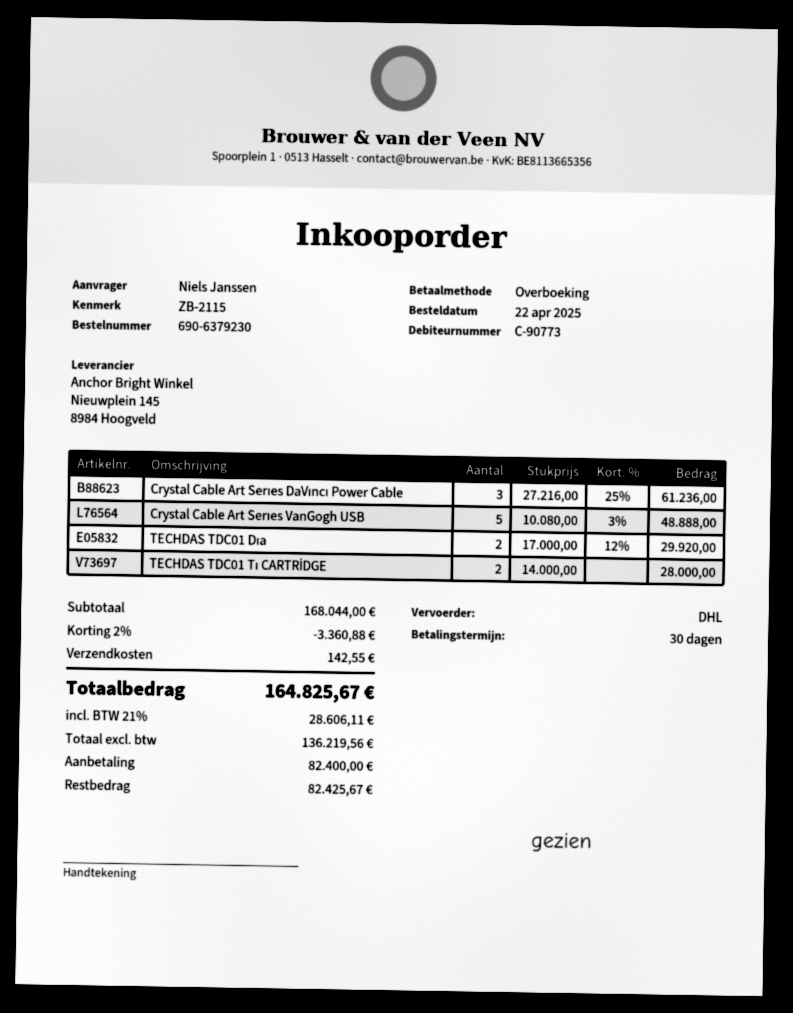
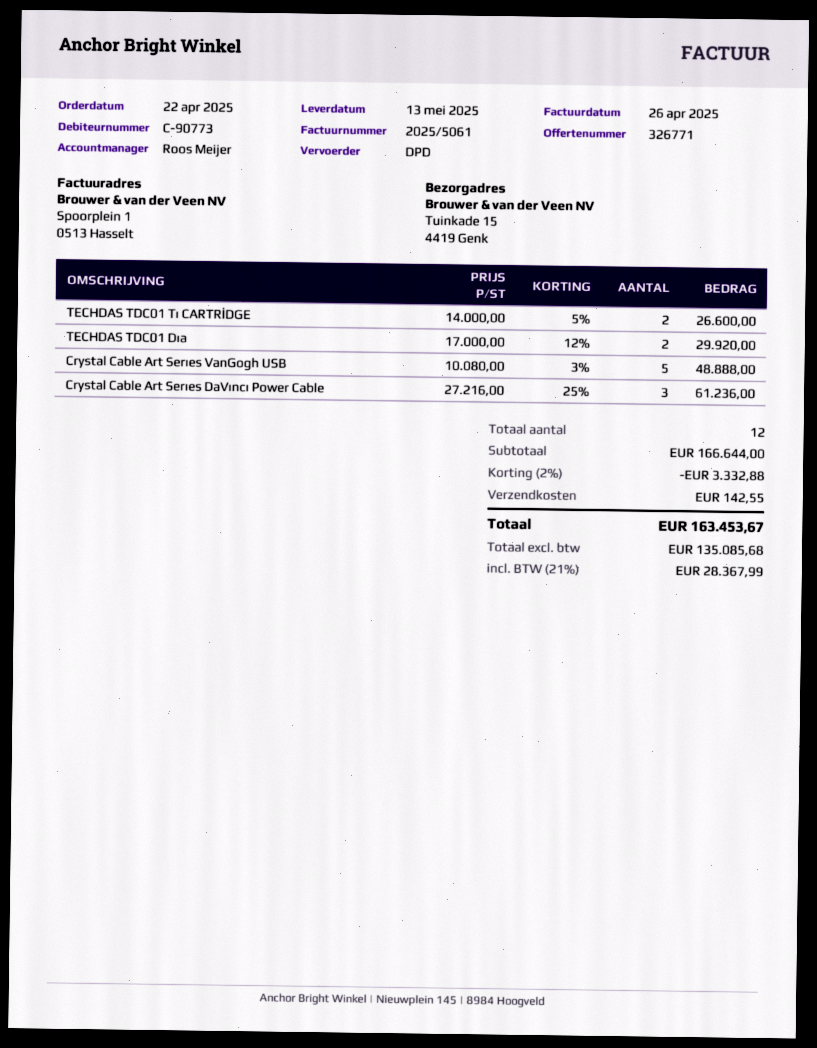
shipping method: DHL -> DPD
TECHDAS TDC01 Tı CARTRİDGE: 2 x 14000.00 = 28000.00 -> 2 x 14000.00 - 5% = 26600.00
subtotal: 168044.00 -> 166644.00
discount: 2% = 3360.88 -> 2% = 3332.88
net: 136219.56 -> 135085.68
tax: 21% = 28606.11 -> 21% = 28367.99
total: 164825.67 -> 163453.67

